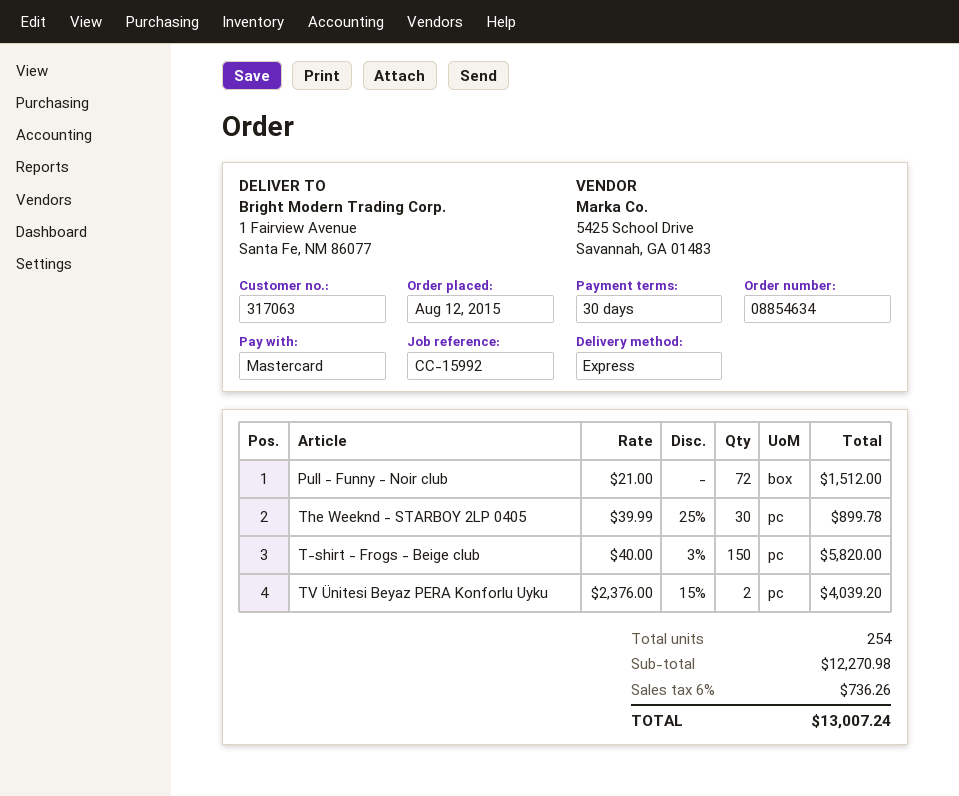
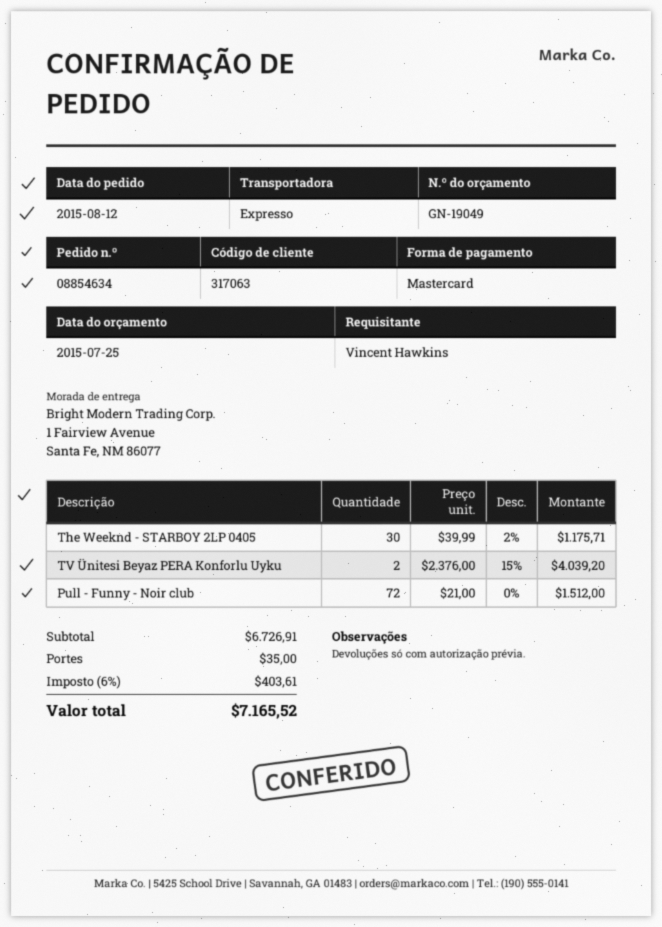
The Weeknd - STARBOY 2LP 0405: 30 x 39.99 - 25% = 899.78 -> 30 x 39.99 - 2% = 1175.71
T-shirt - Frogs - Beige club: 150 x 40.00 - 3% = 5820.00 -> none
subtotal: 12270.98 -> 6726.91
shipping: none -> 35.00
tax: 6% = 736.26 -> 6% = 403.61
total: 13007.24 -> 7165.52

